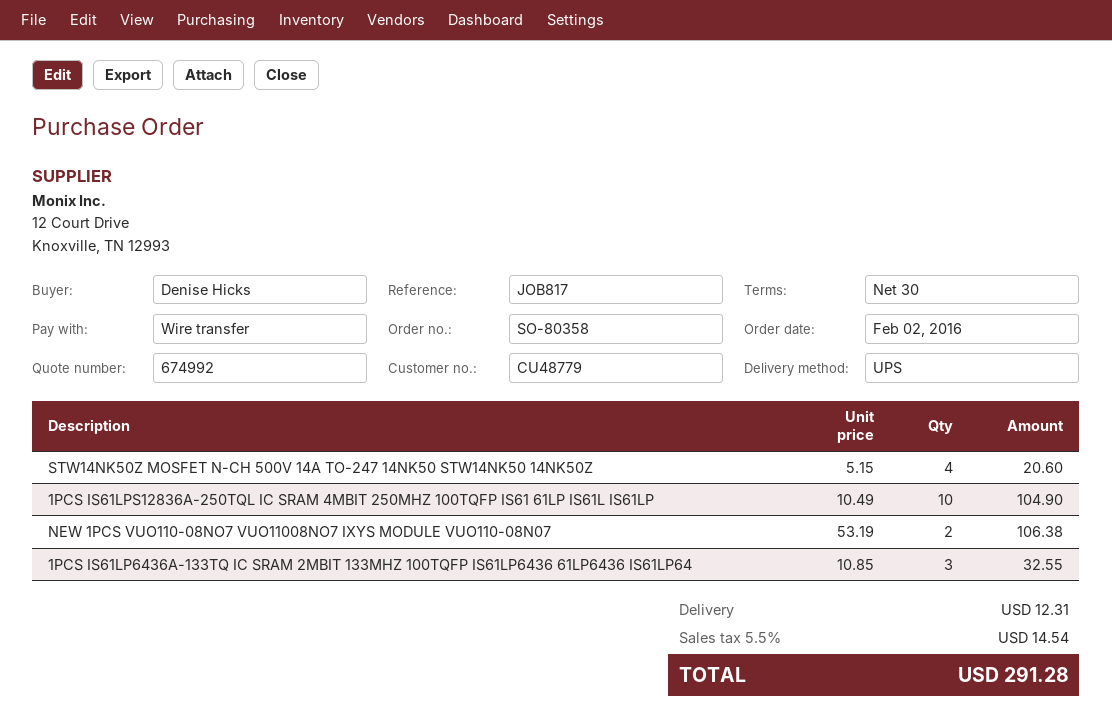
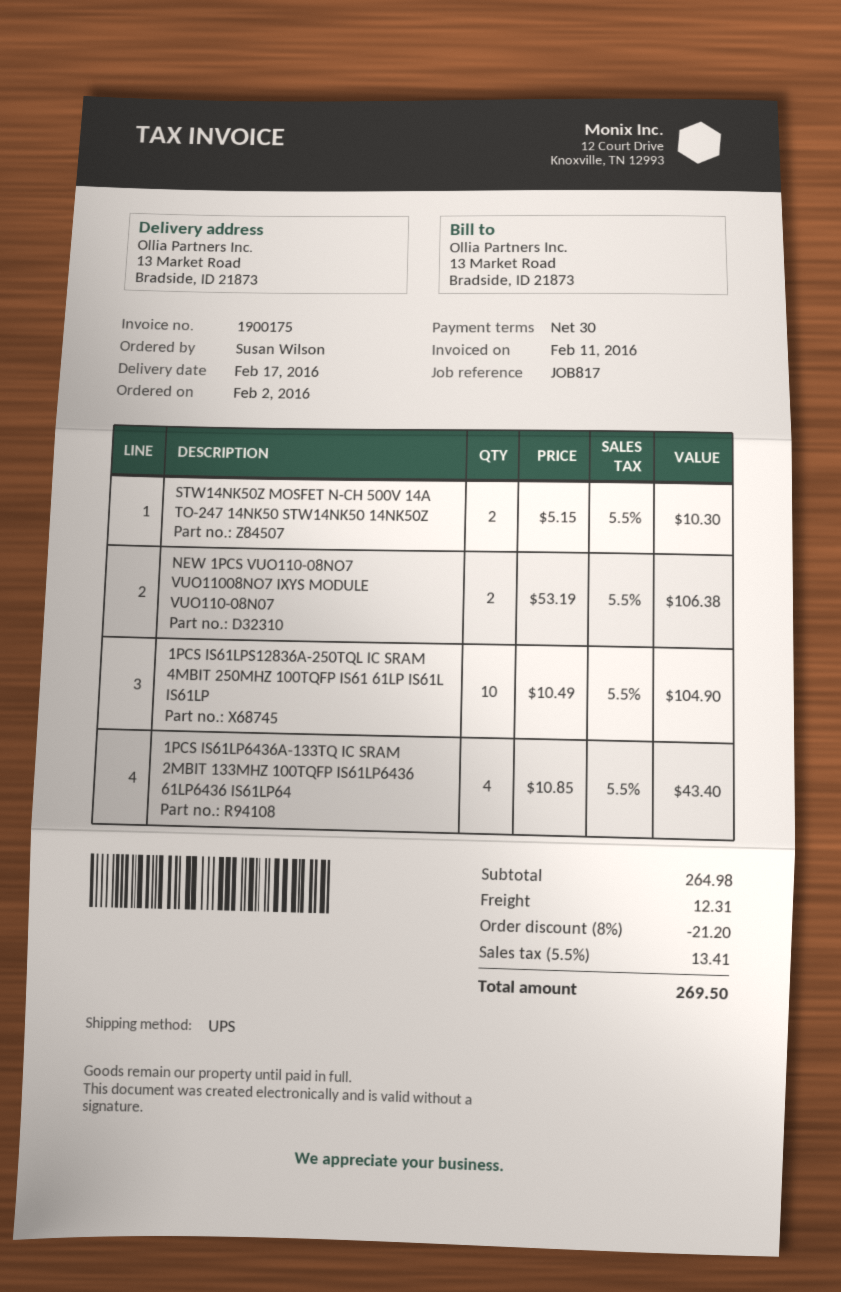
ordered by: Denise Hicks -> Susan Wilson
STW14NK50Z MOSFET N-CH 500V 14A TO-247 14NK50 STW14NK50 14NK50Z: 4 x 5.15 = 20.60 -> 2 x 5.15 = 10.30
1PCS IS61LP6436A-133TQ IC SRAM 2MBIT 133MHZ 100TQFP IS61LP6436 61LP6436 IS61LP64: 3 x 10.85 = 32.55 -> 4 x 10.85 = 43.40
discount: none -> 8% = 21.20
tax: 5.5% = 14.54 -> 5.5% = 13.41
total: 291.28 -> 269.50

